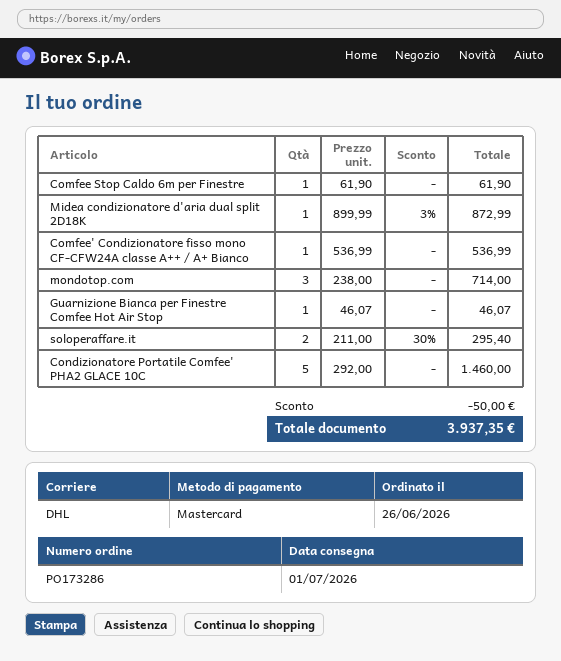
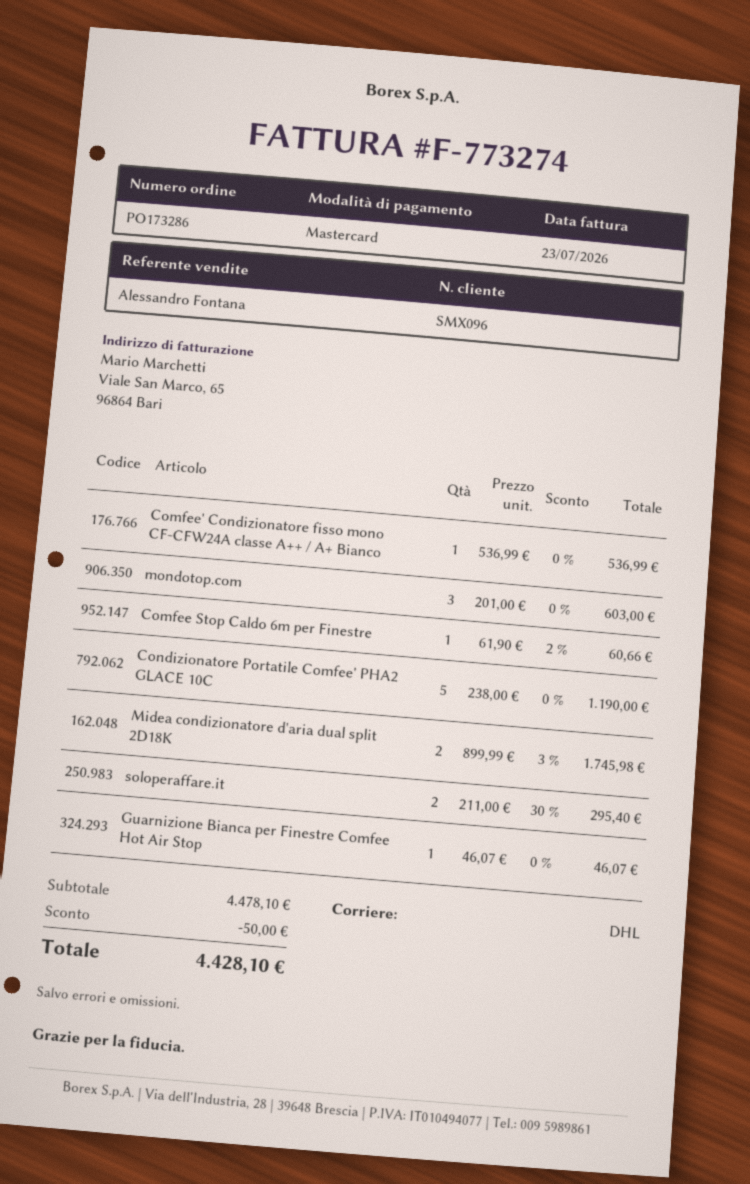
Comfee Stop Caldo 6m per Finestre: 1 x 61.90 = 61.90 -> 1 x 61.90 - 2% = 60.66
Midea condizionatore d'aria dual split 2D18K: 1 x 899.99 - 3% = 872.99 -> 2 x 899.99 - 3% = 1745.98
mondotop.com: 3 x 238.00 = 714.00 -> 3 x 201.00 = 603.00
Condizionatore Portatile Comfee' PHA2 GLACE 10C: 5 x 292.00 = 1460.00 -> 5 x 238.00 = 1190.00
total: 3937.35 -> 4428.10

